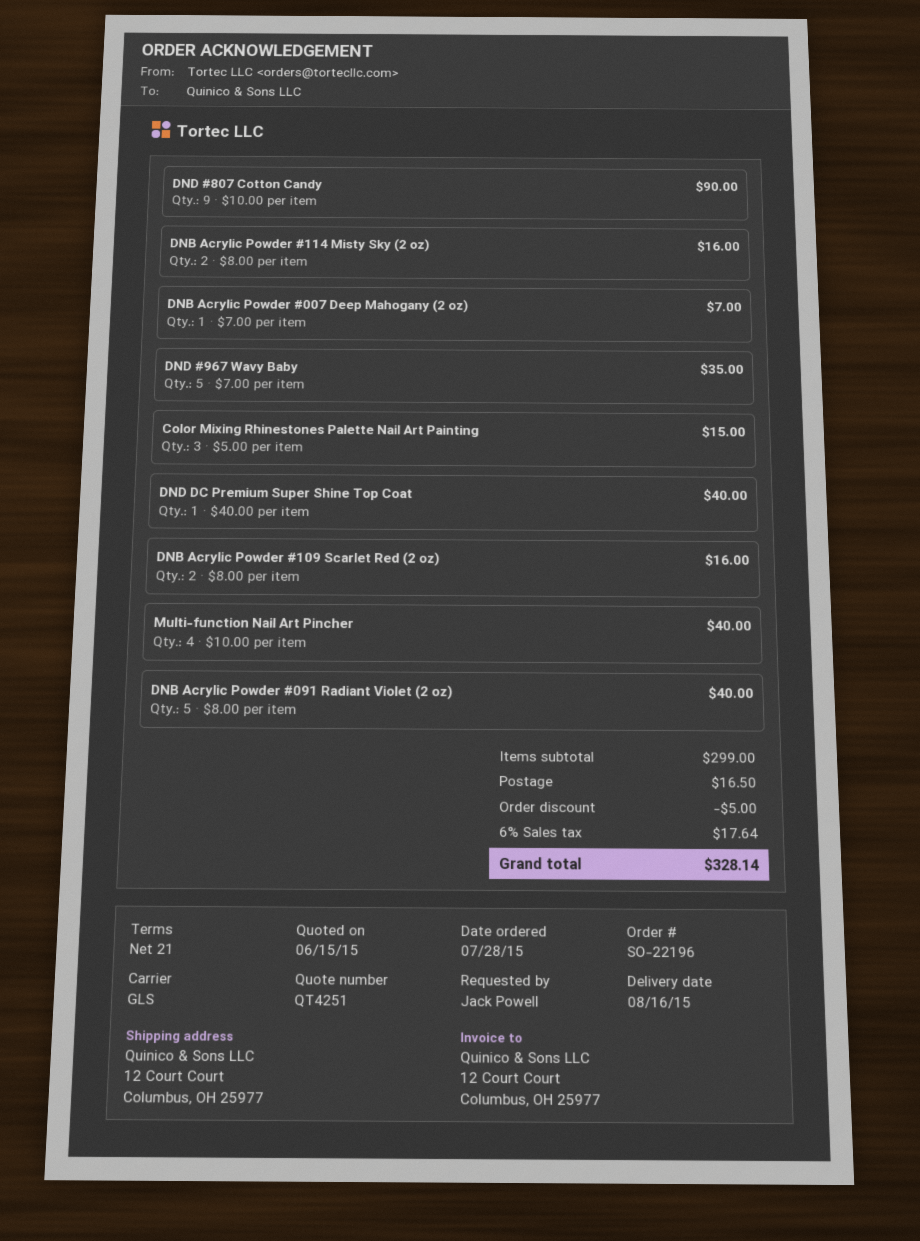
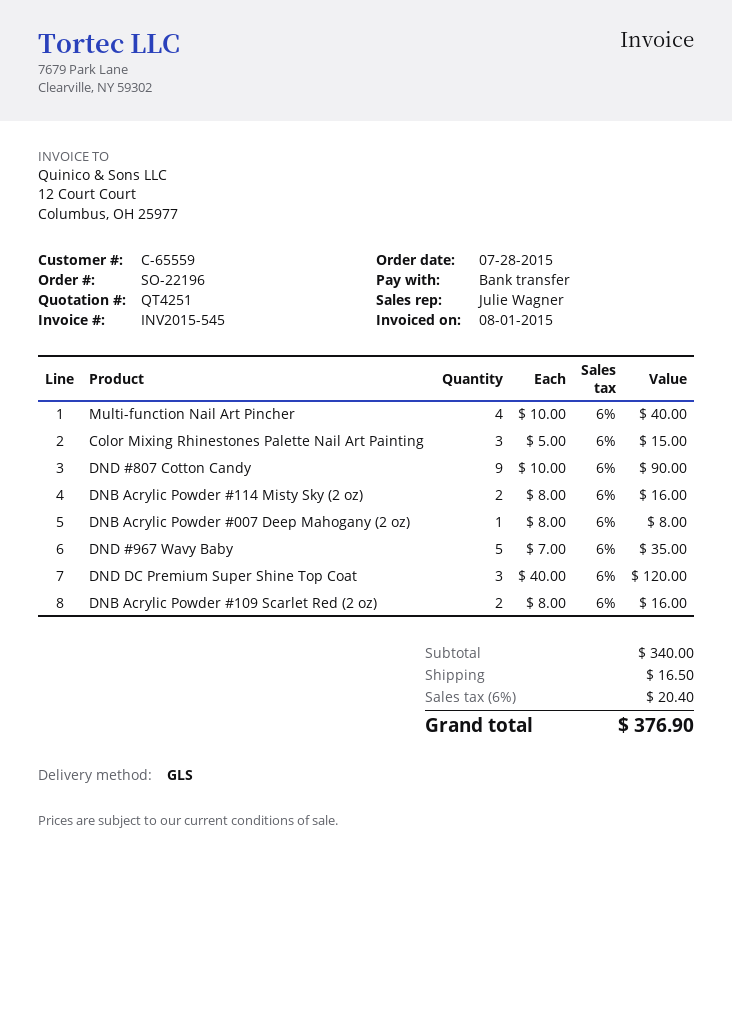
DNB Acrylic Powder #007 Deep Mahogany (2 oz): 1 x 7.00 = 7.00 -> 1 x 8.00 = 8.00
DND DC Premium Super Shine Top Coat: 1 x 40.00 = 40.00 -> 3 x 40.00 = 120.00
DNB Acrylic Powder #091 Radiant Violet (2 oz): 5 x 8.00 = 40.00 -> none
subtotal: 299.00 -> 340.00
discount: 5.00 -> none
tax: 6% = 17.64 -> 6% = 20.40
total: 328.14 -> 376.90

